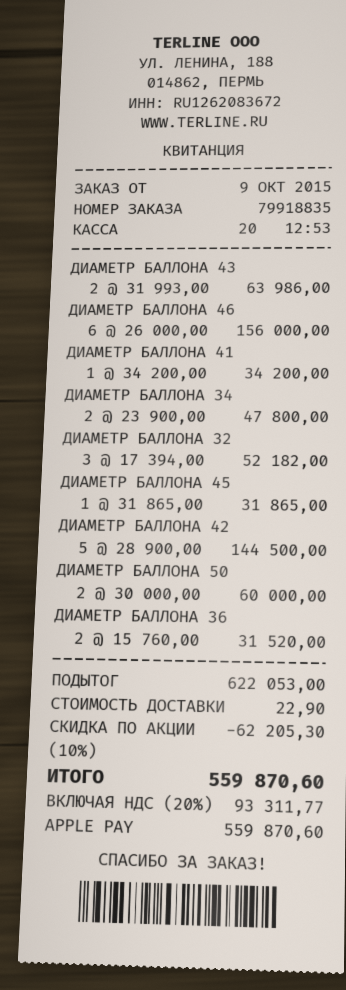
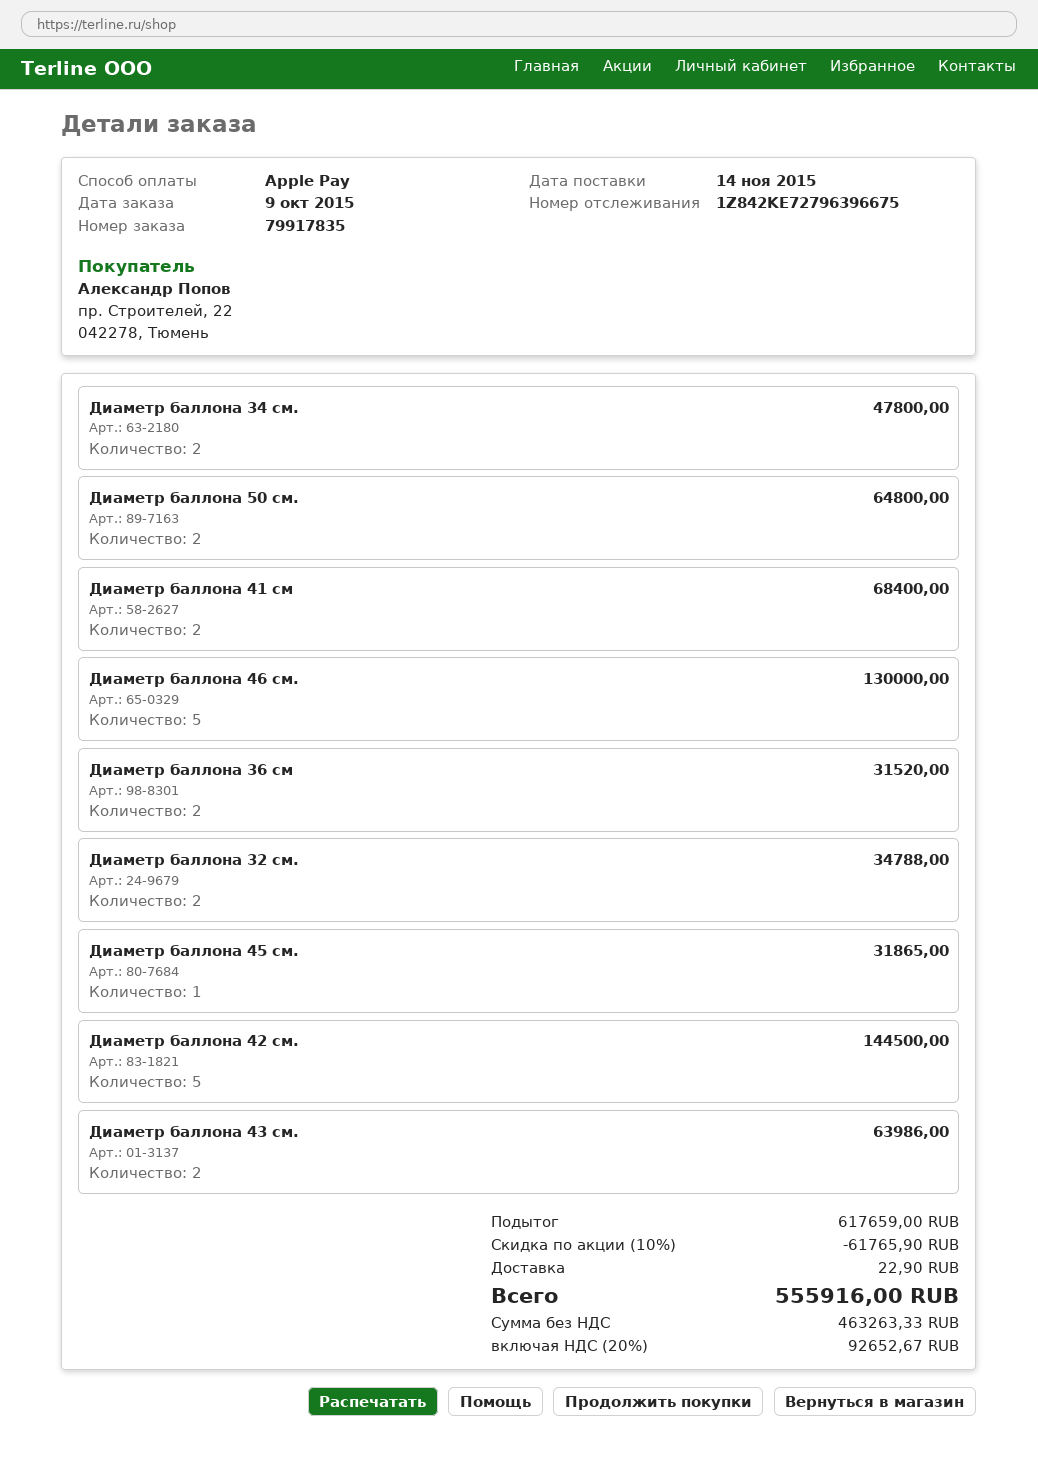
order number: 79918835 -> 79917835
ДИАМЕТР БАЛЛОНА 46: 6 for 156000.00 -> 5 for 130000.00
ДИАМЕТР БАЛЛОНА 41: 1 for 34200.00 -> 2 for 68400.00
ДИАМЕТР БАЛЛОНА 32: 3 for 52182.00 -> 2 for 34788.00
ДИАМЕТР БАЛЛОНА 50: 2 for 60000.00 -> 2 for 64800.00
subtotal: 622053.00 -> 617659.00
discount: 10% = 62205.30 -> 10% = 61765.90
tax: 20% = 93311.77 -> 20% = 92652.67
total: 559870.60 -> 555916.00

